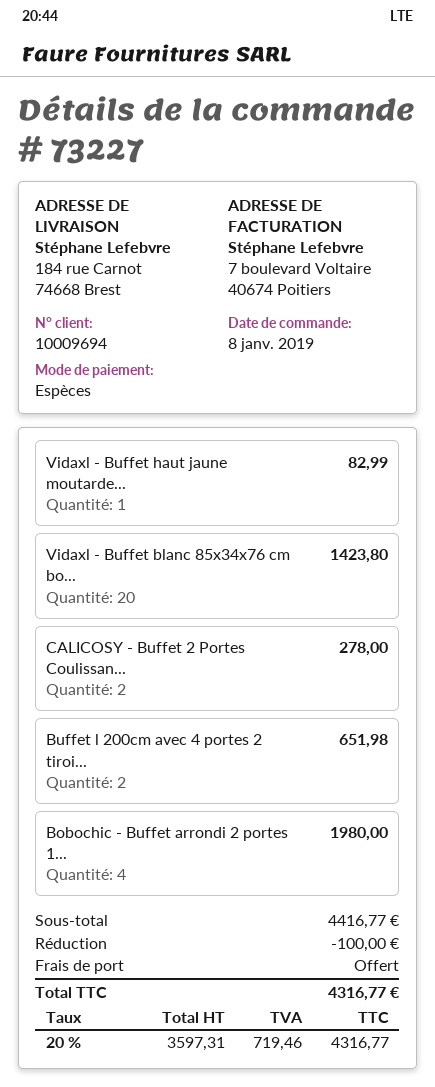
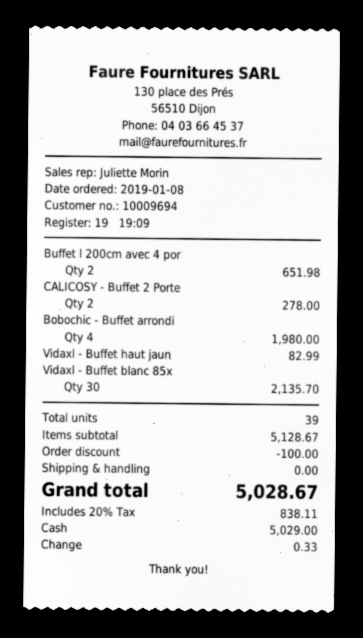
Vidaxl - Buffet blanc 85x34x76 cm bo...: 20 for 1423.80 -> 30 for 2135.70
subtotal: 4416.77 -> 5128.67
tax: 20% = 719.46 -> 20% = 838.11
total: 4316.77 -> 5028.67

